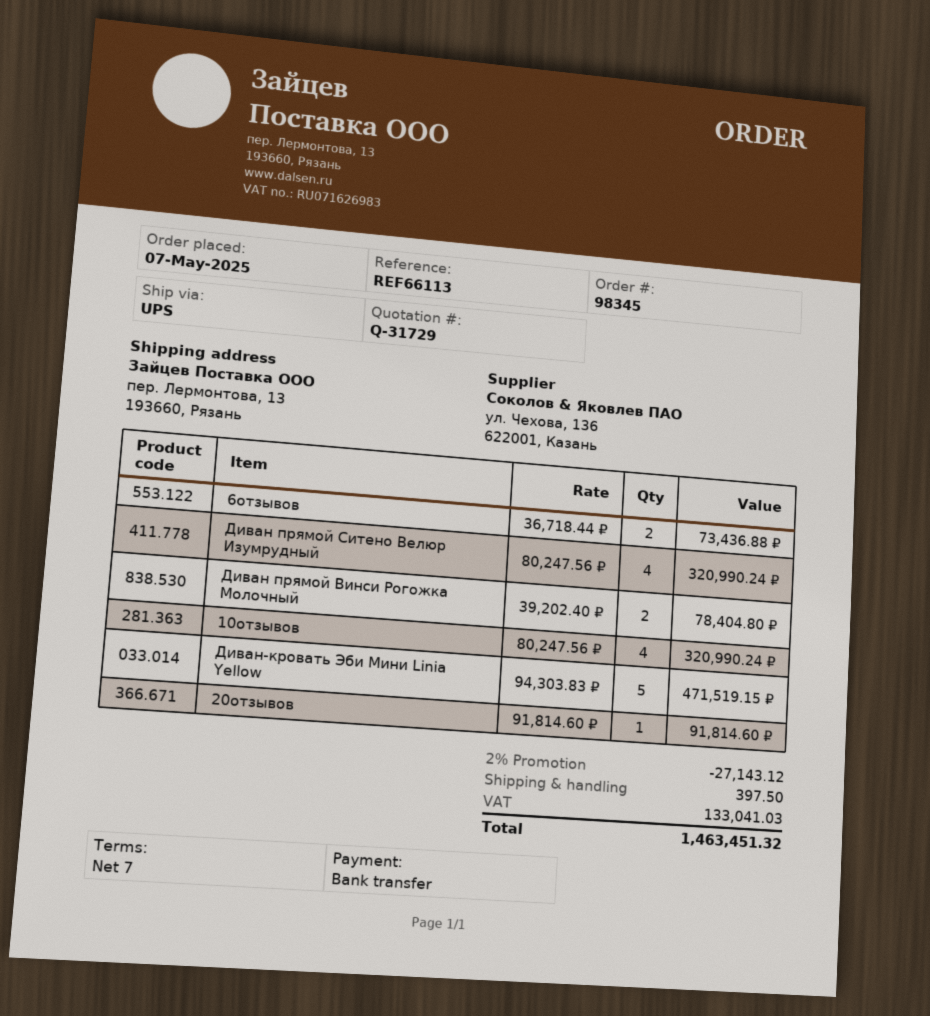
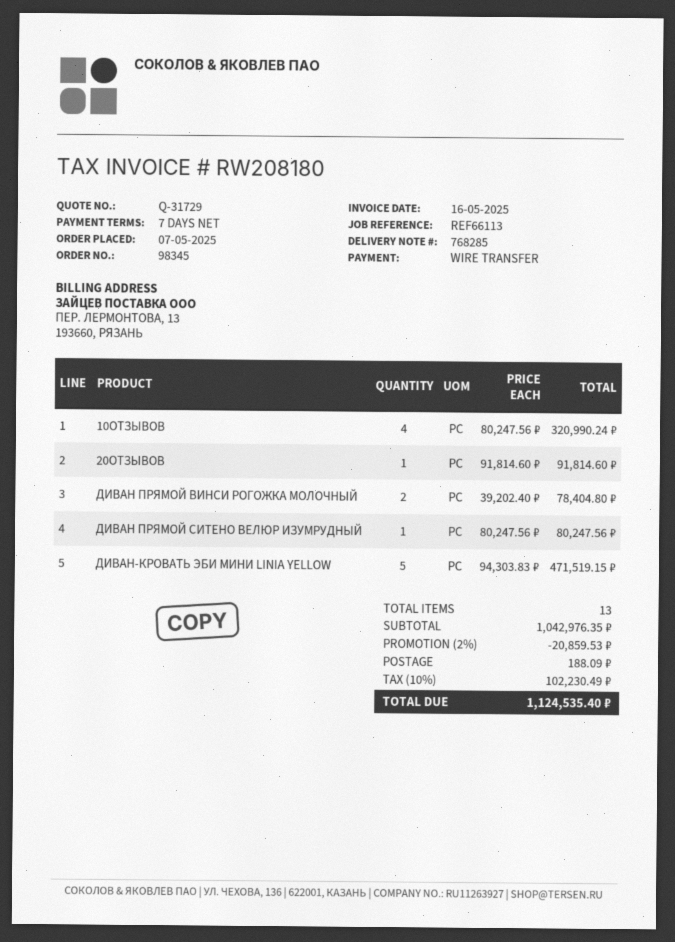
6отзывов: 2 x 36718.44 = 73436.88 -> none
Диван прямой Ситено Велюр Изумрудный: 4 x 80247.56 = 320990.24 -> 1 x 80247.56 = 80247.56
discount: 2% = 27143.12 -> 2% = 20859.53
shipping: 397.50 -> 188.09
tax: 133041.03 -> 102230.49
total: 1463451.32 -> 1124535.40

